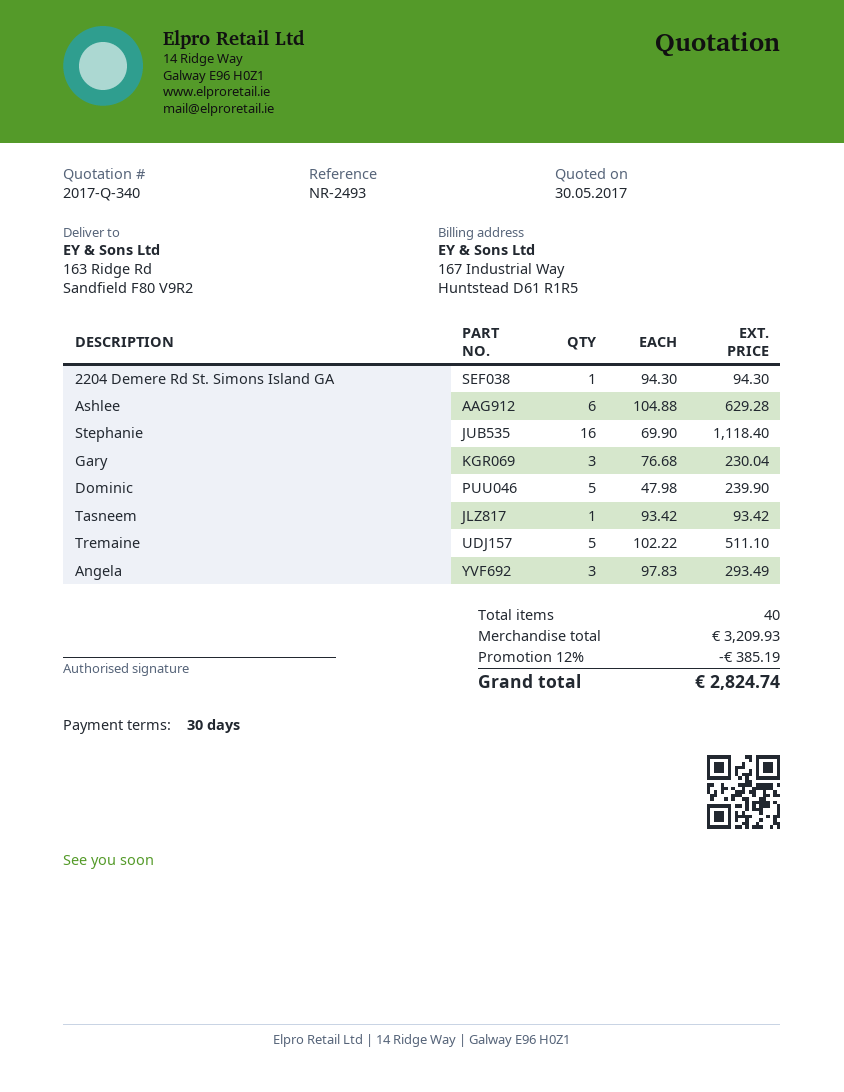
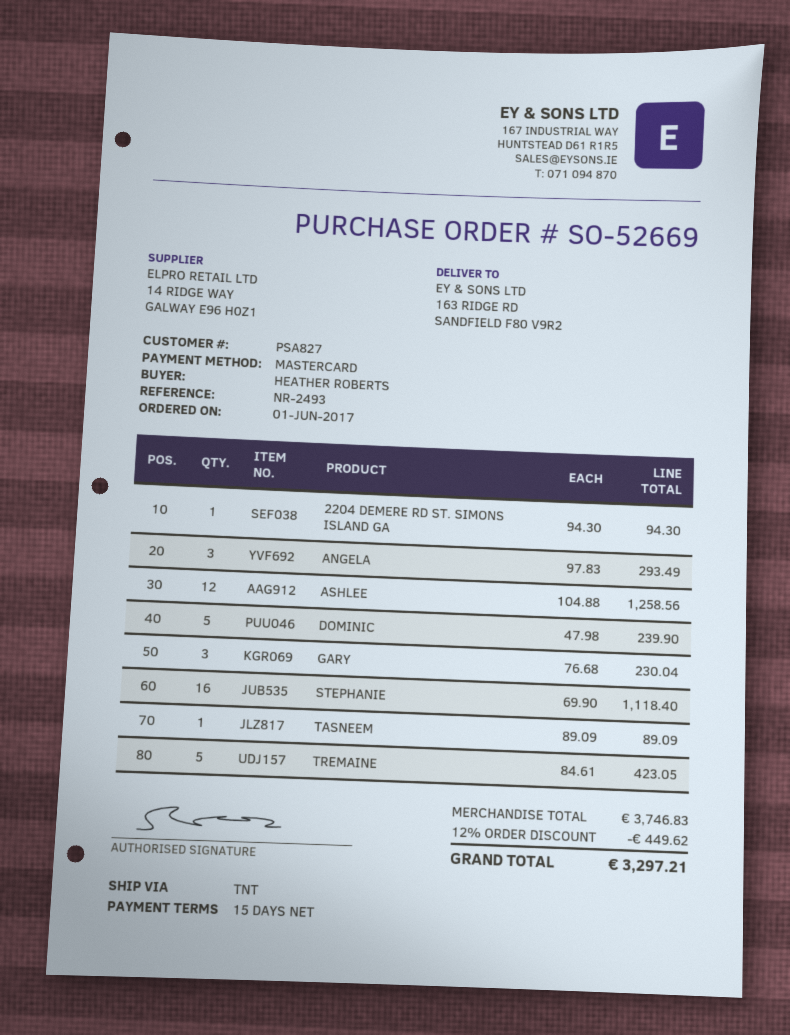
payment terms: 30 days -> 15 days
Ashlee: 6 x 104.88 = 629.28 -> 12 x 104.88 = 1258.56
Tasneem: 1 x 93.42 = 93.42 -> 1 x 89.09 = 89.09
Tremaine: 5 x 102.22 = 511.10 -> 5 x 84.61 = 423.05
subtotal: 3209.93 -> 3746.83
discount: 12% = 385.19 -> 12% = 449.62
total: 2824.74 -> 3297.21

